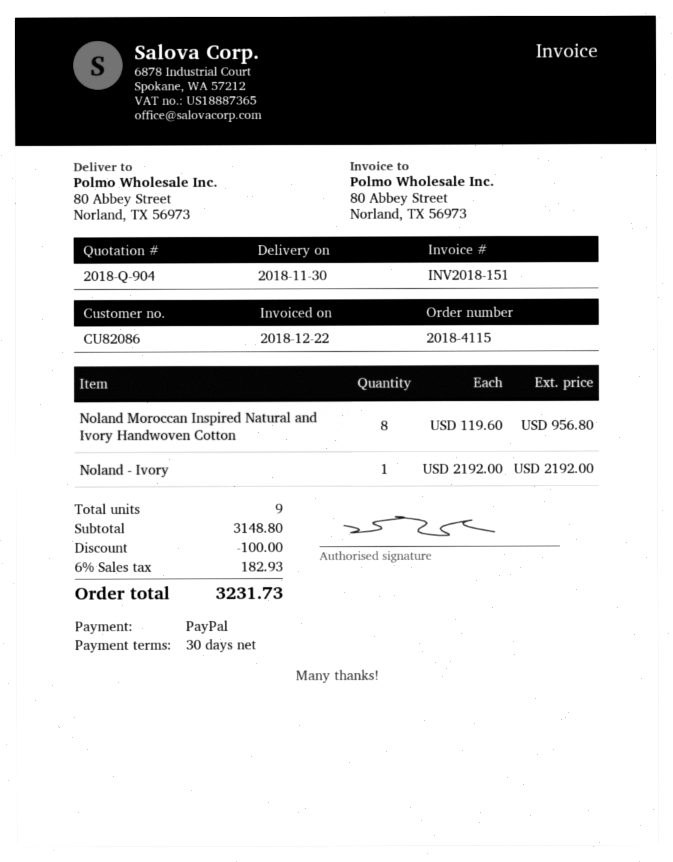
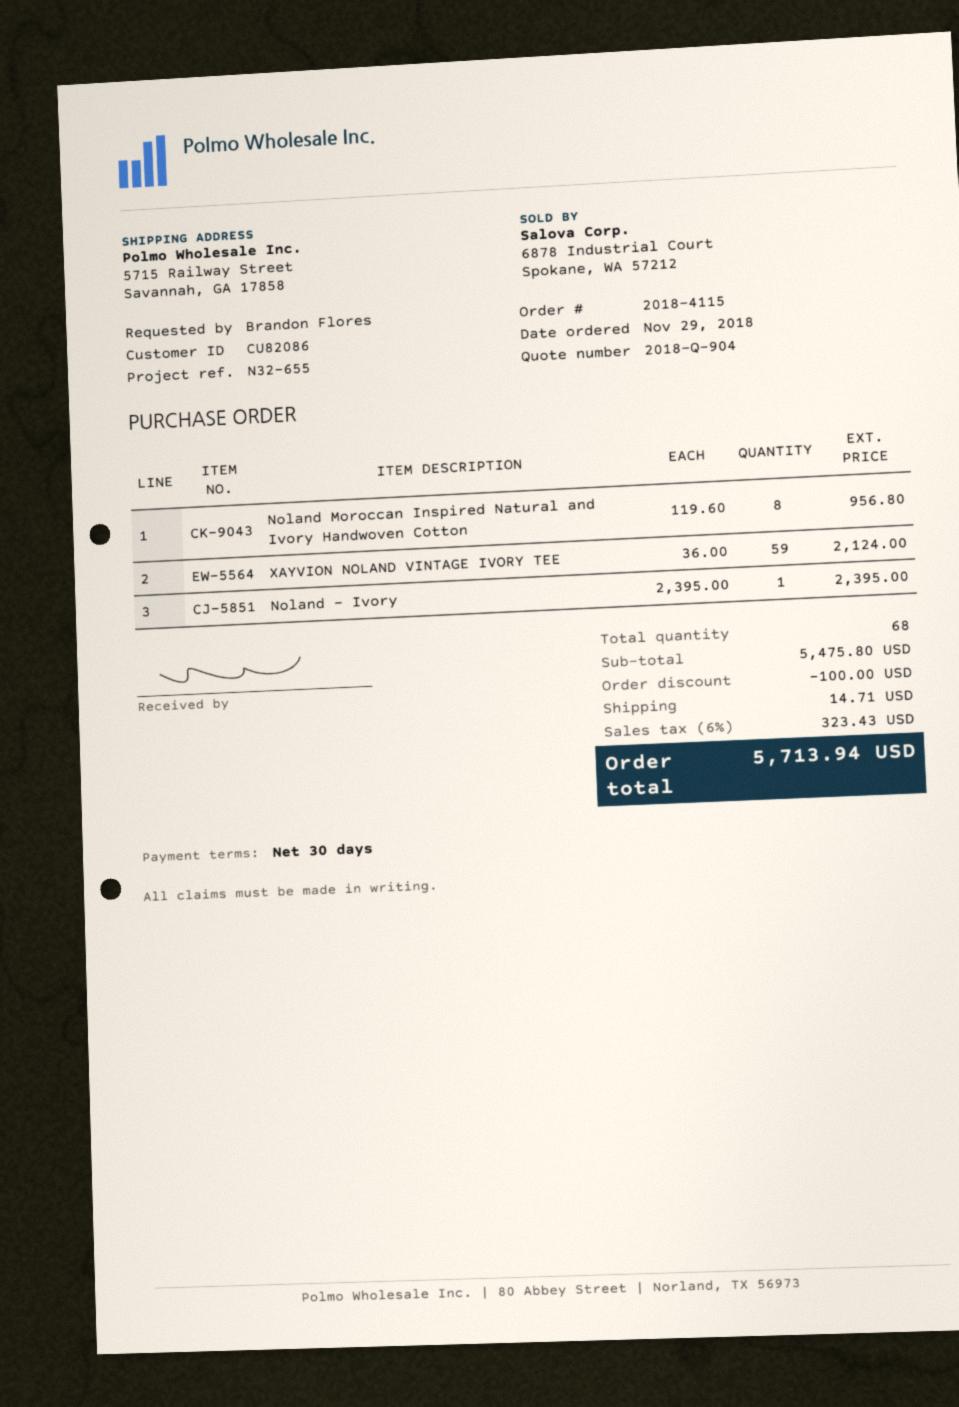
ship to: 80 Abbey Street, Norland, TX 56973 -> 5715 Railway Street, Savannah, GA 17858
Noland - Ivory: 1 x 2192.00 = 2192.00 -> 1 x 2395.00 = 2395.00
XAYVION NOLAND VINTAGE IVORY TEE: none -> 59 x 36.00 = 2124.00
total quantity: 9 -> 68
subtotal: 3148.80 -> 5475.80
shipping: none -> 14.71
tax: 6% = 182.93 -> 6% = 323.43
total: 3231.73 -> 5713.94

